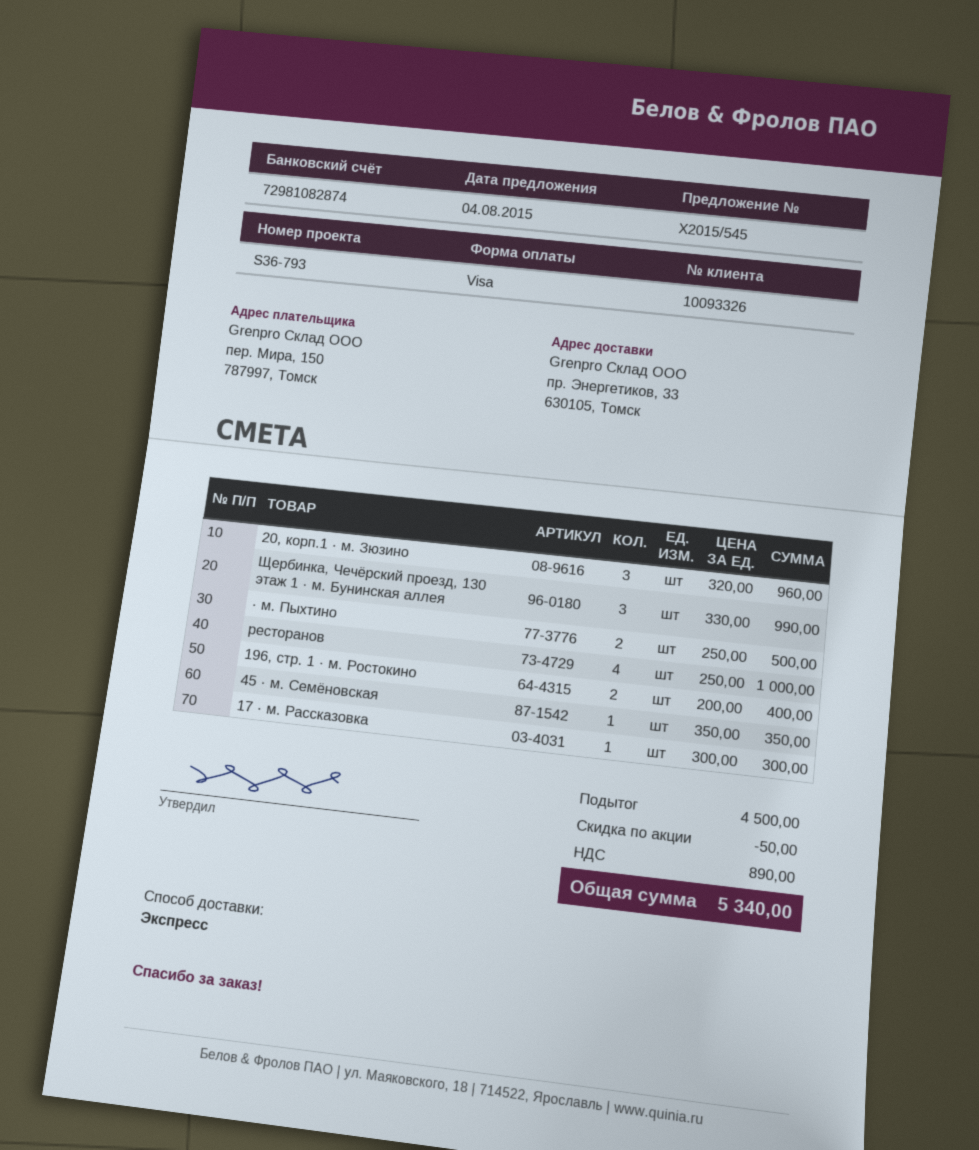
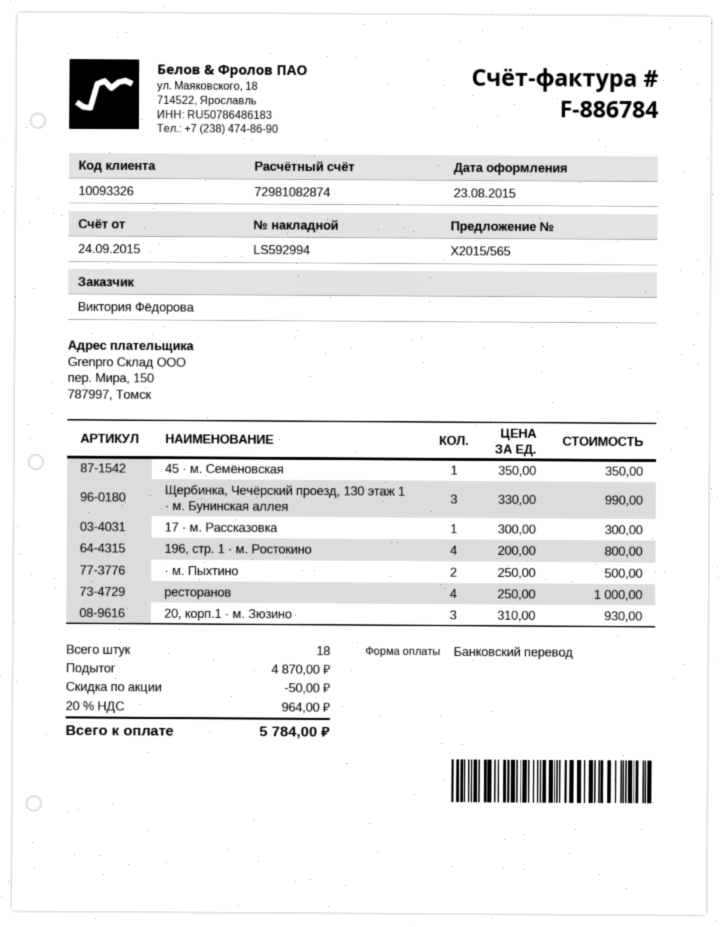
quote number: X2015/545 -> X2015/565
payment method: Visa -> bank transfer
20, корп.1 · м. Зюзино: 3 x 320.00 = 960.00 -> 3 x 310.00 = 930.00
196, стр. 1 · м. Ростокино: 2 x 200.00 = 400.00 -> 4 x 200.00 = 800.00
subtotal: 4500.00 -> 4870.00
tax: 890.00 -> 964.00
total: 5340.00 -> 5784.00

